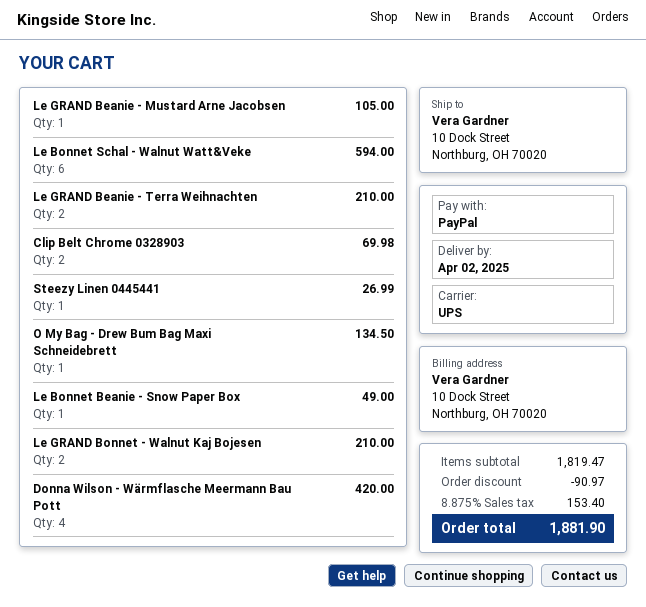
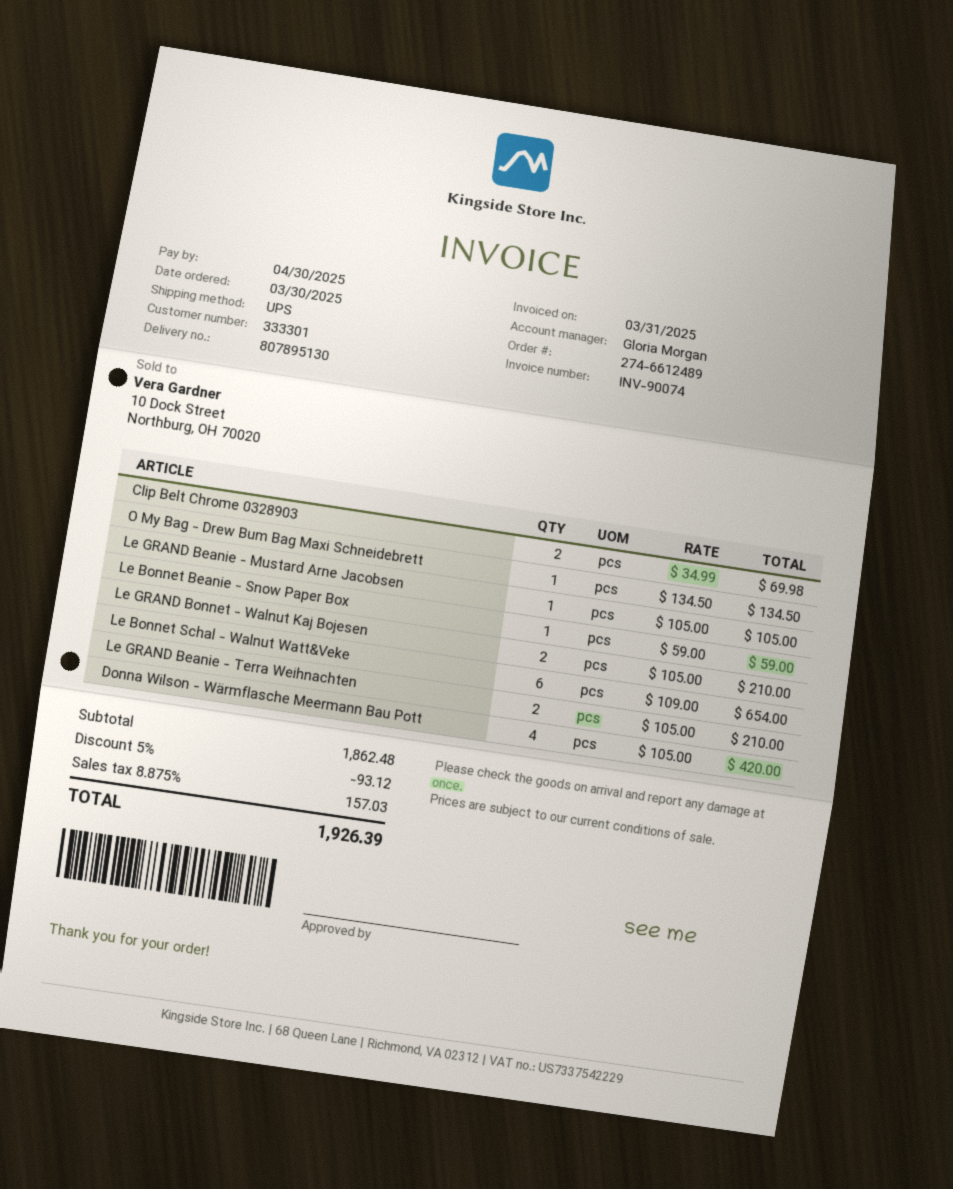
Le Bonnet Schal - Walnut Watt&Veke: 6 for 594.00 -> 6 for 654.00
Steezy Linen 0445441: 1 for 26.99 -> none
Le Bonnet Beanie - Snow Paper Box: 1 for 49.00 -> 1 for 59.00
subtotal: 1819.47 -> 1862.48
discount: 90.97 -> 93.12
tax: 8.875% = 153.40 -> 8.875% = 157.03
total: 1881.90 -> 1926.39

